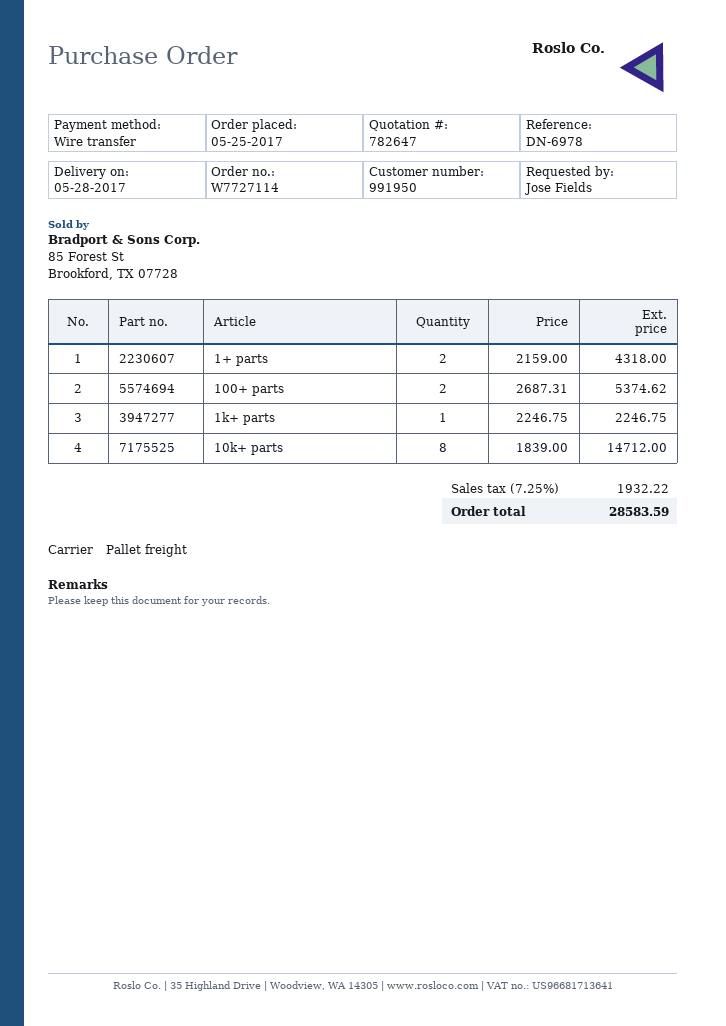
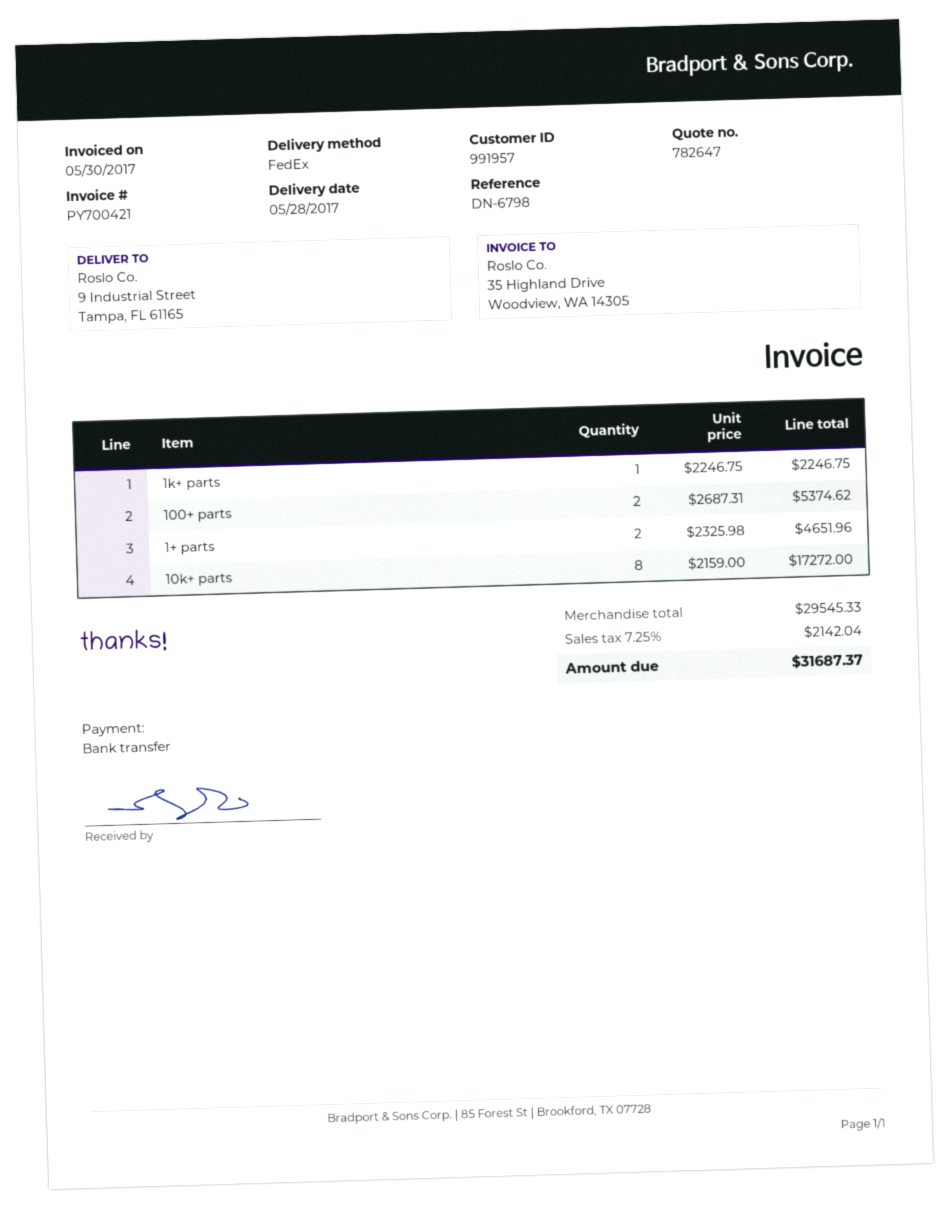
customer number: 991950 -> 991957
reference: DN-6978 -> DN-6798
shipping method: pallet freight -> FedEx
1+ parts: 2 x 2159.00 = 4318.00 -> 2 x 2325.98 = 4651.96
10k+ parts: 8 x 1839.00 = 14712.00 -> 8 x 2159.00 = 17272.00
tax: 7.25% = 1932.22 -> 7.25% = 2142.04
total: 28583.59 -> 31687.37

